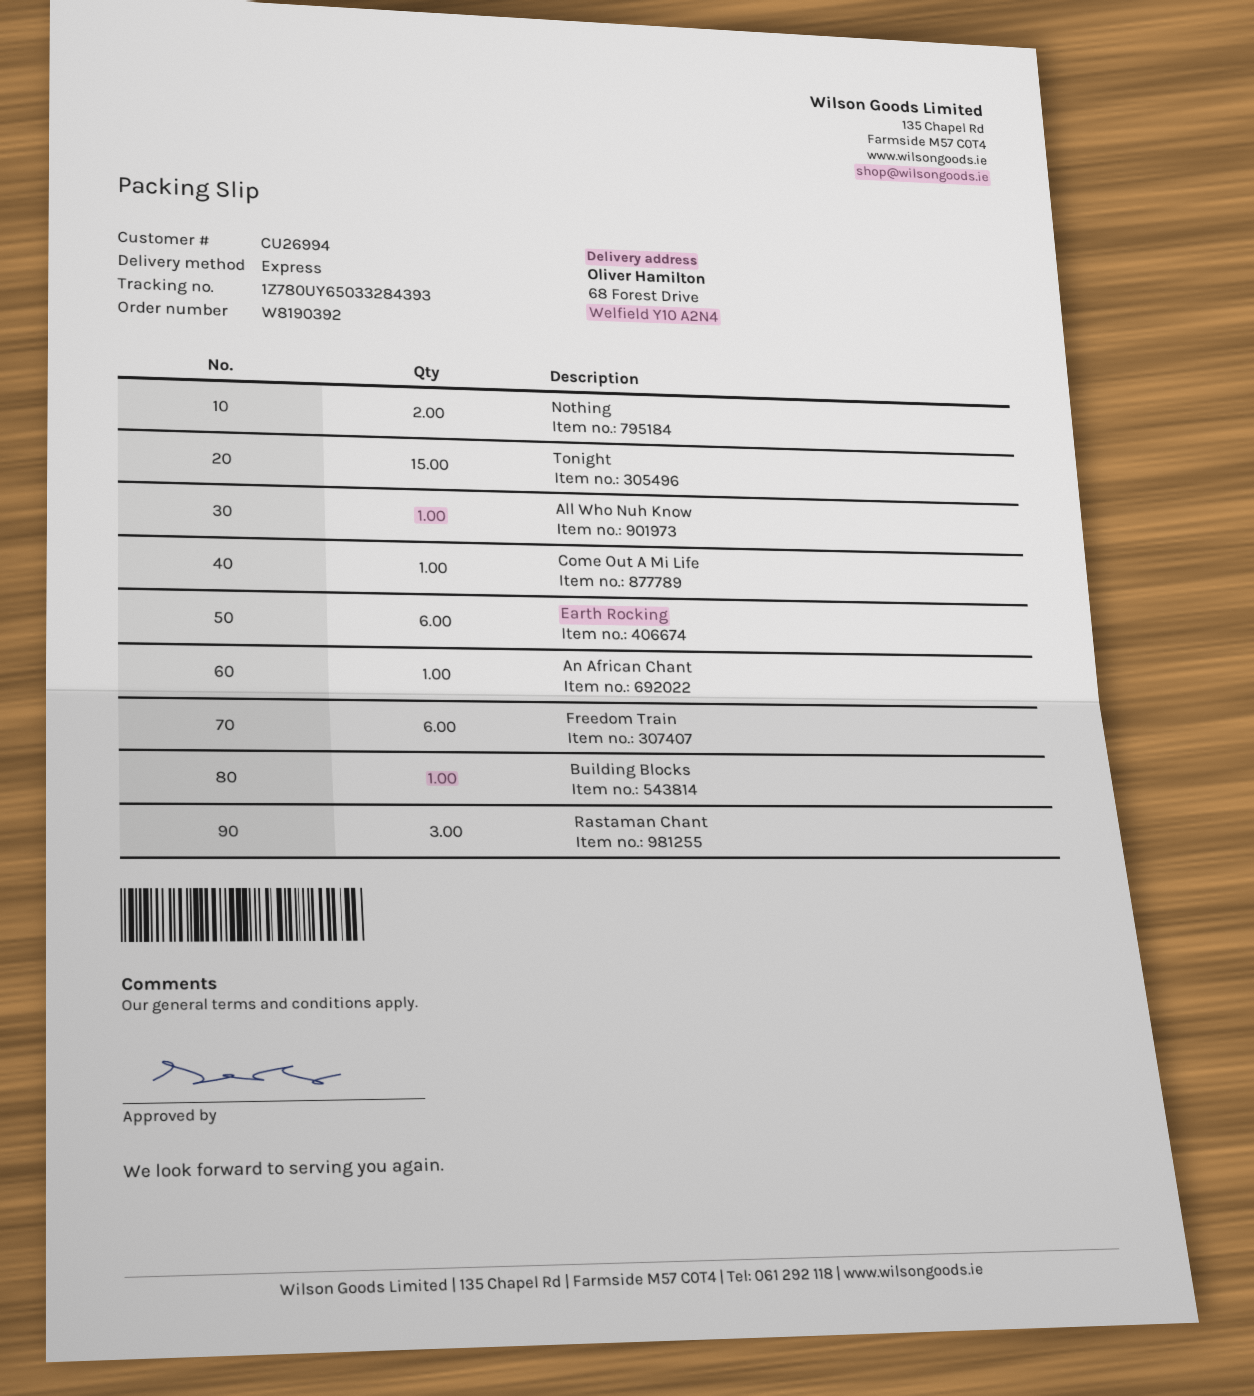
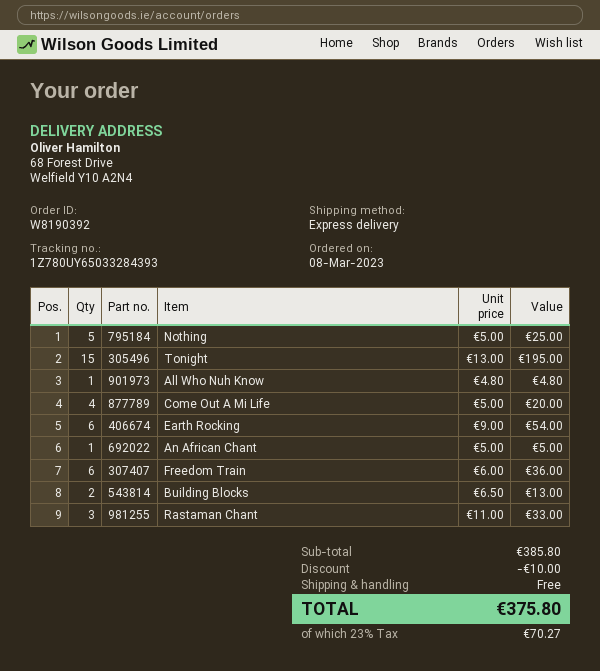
Nothing: 2 -> 5
Come Out A Mi Life: 1 -> 4
Building Blocks: 1 -> 2

